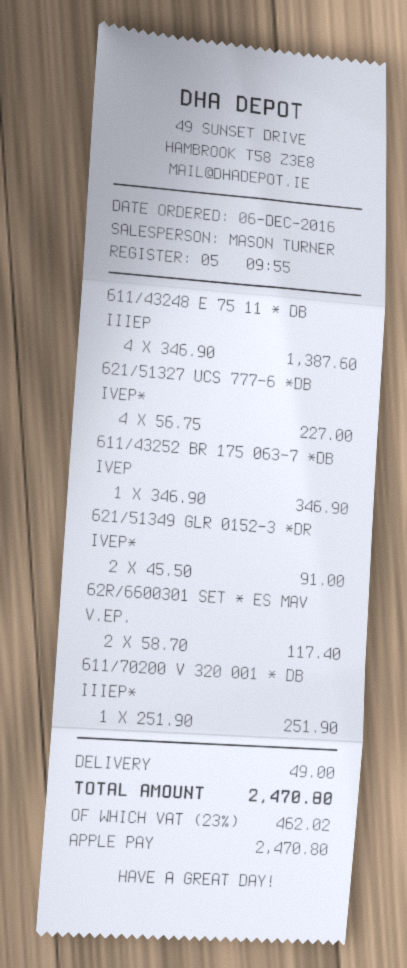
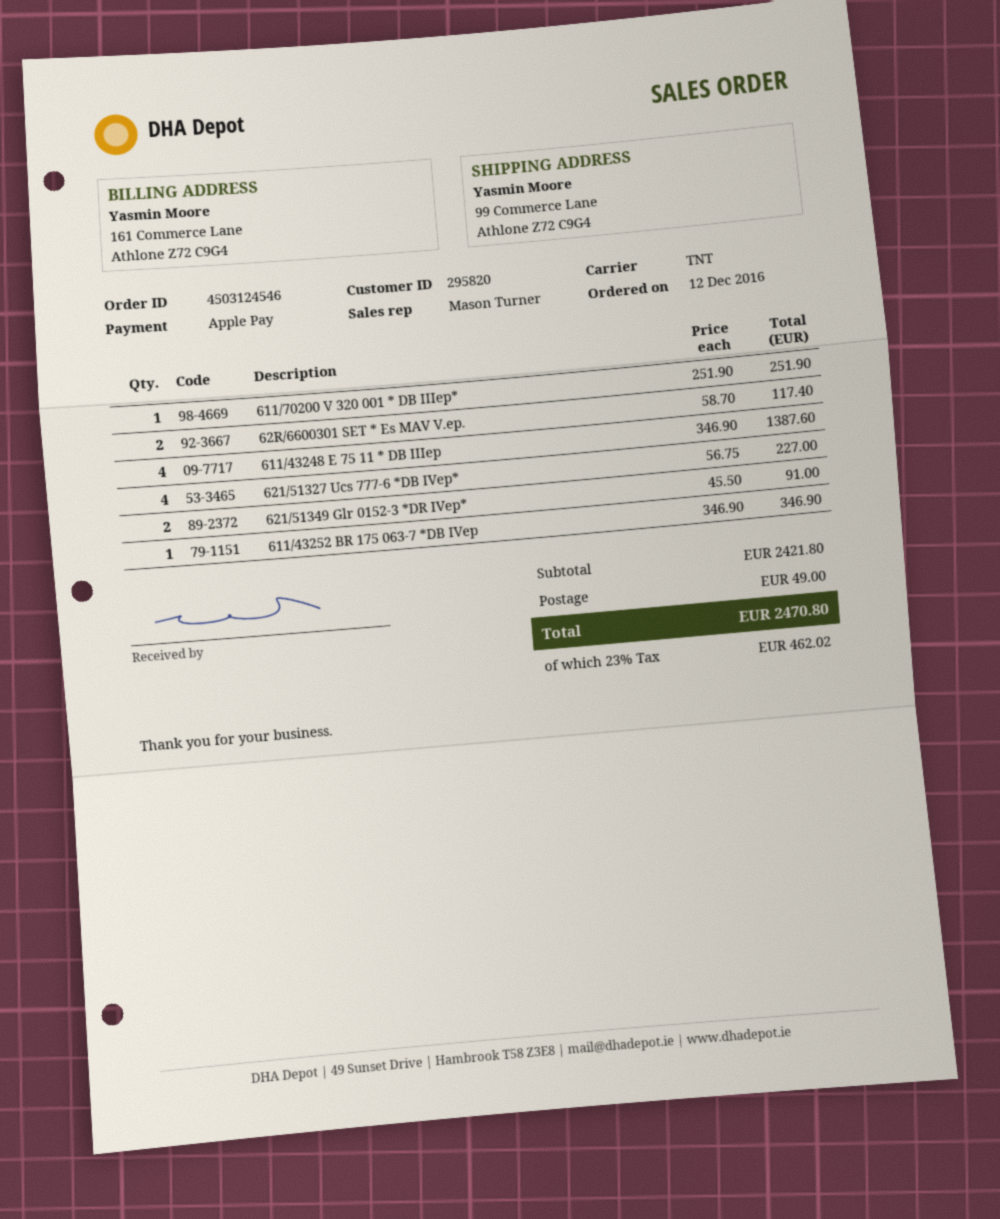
order date: 2016-12-06 -> 2016-12-12

